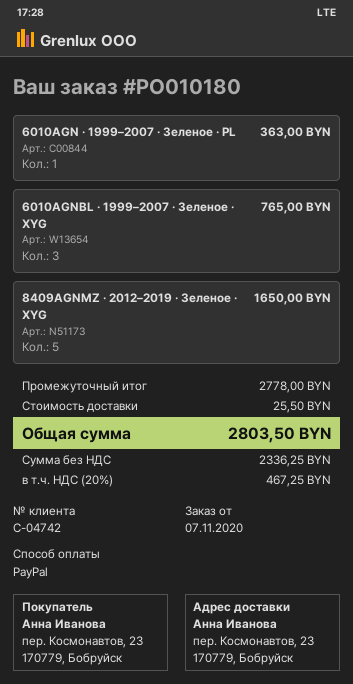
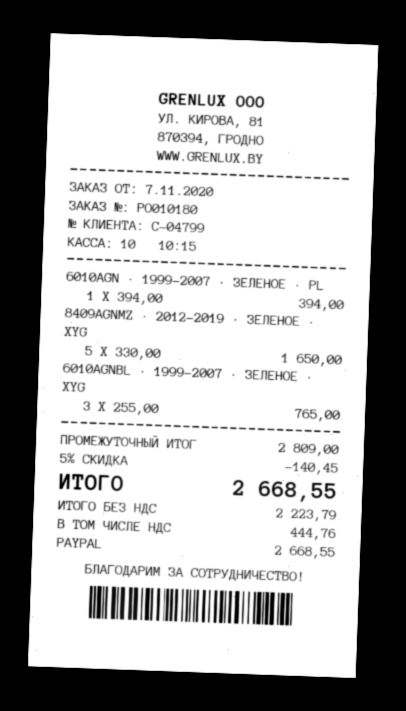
customer number: C-04742 -> C-04799
6010AGN · 1999–2007 · Зеленое · PL: 1 for 363.00 -> 1 for 394.00
subtotal: 2778.00 -> 2809.00
discount: none -> 5% = 140.45
shipping: 25.50 -> none
net: 2336.25 -> 2223.79
tax: 467.25 -> 444.76
total: 2803.50 -> 2668.55

